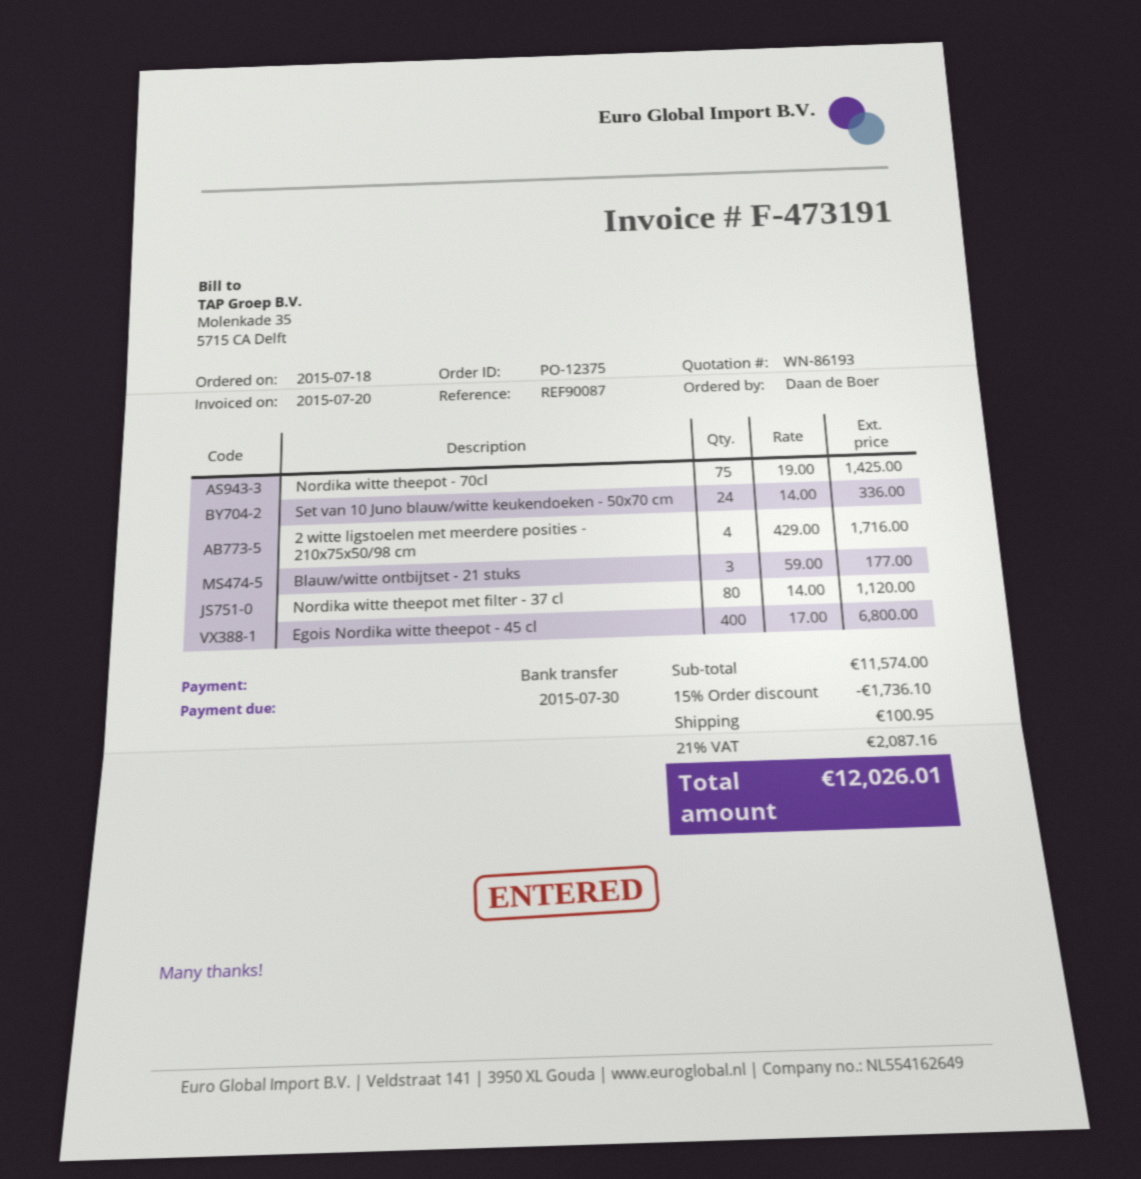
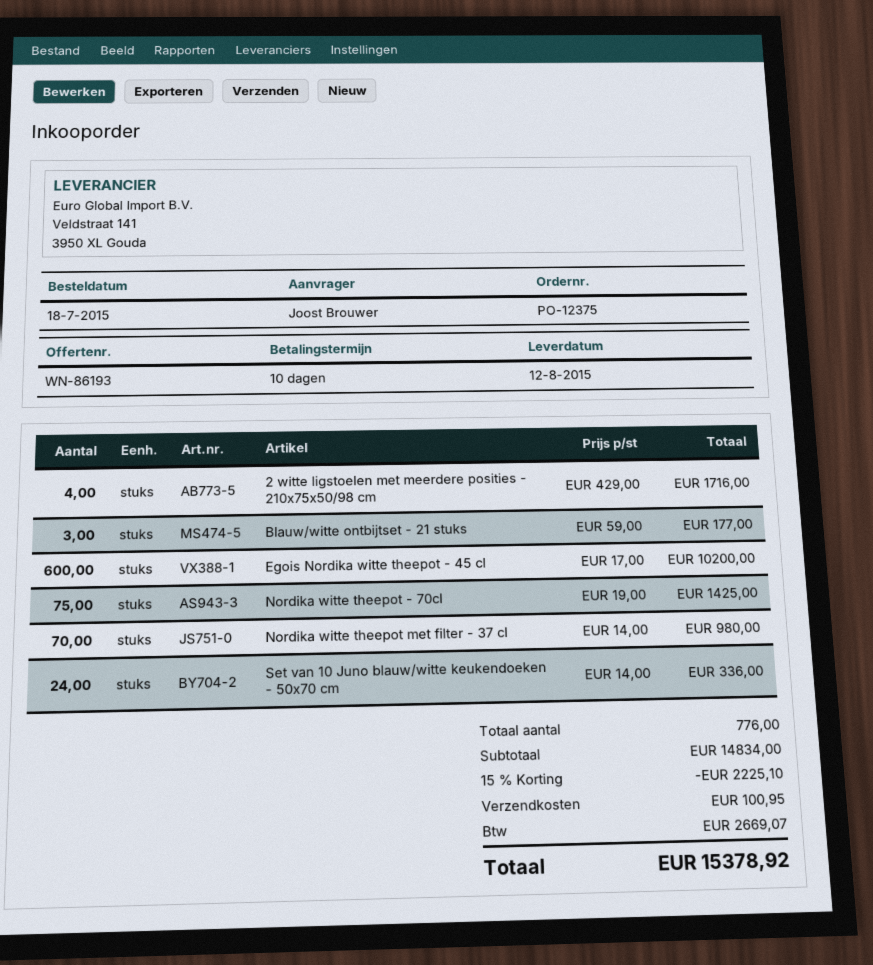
ordered by: Daan de Boer -> Joost Brouwer
Nordika witte theepot met filter - 37 cl: 80 x 14.00 = 1120.00 -> 70 x 14.00 = 980.00
Egois Nordika witte theepot - 45 cl: 400 x 17.00 = 6800.00 -> 600 x 17.00 = 10200.00
subtotal: 11574.00 -> 14834.00
discount: 15% = 1736.10 -> 15% = 2225.10
tax: 2087.16 -> 2669.07
total: 12026.01 -> 15378.92

